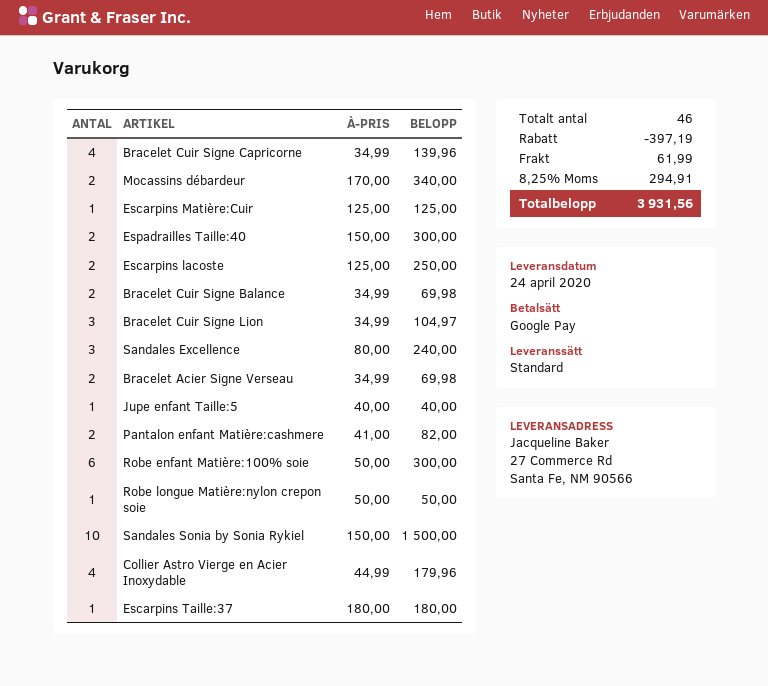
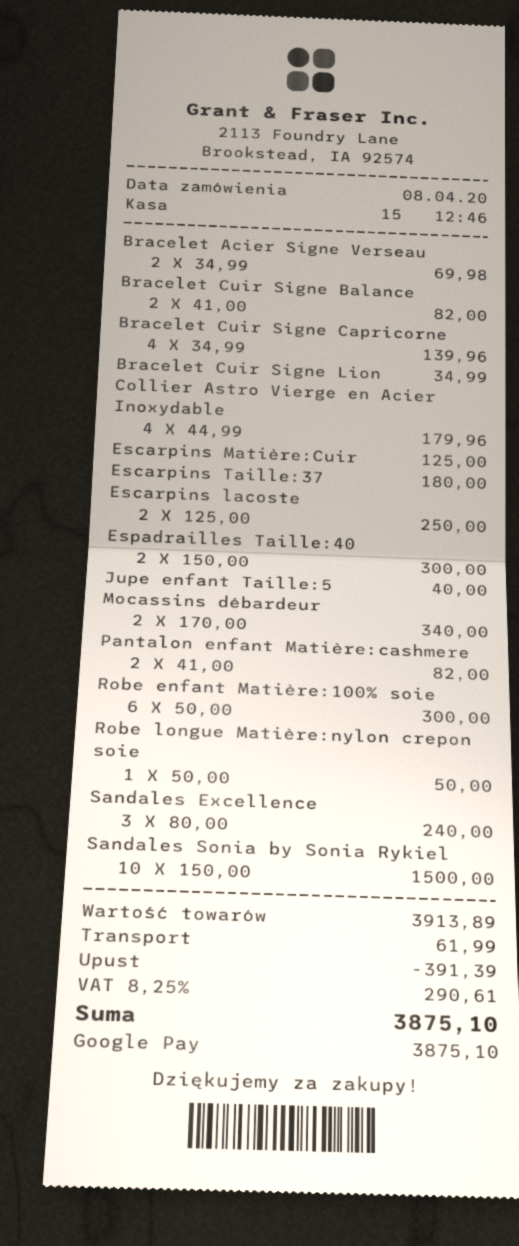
Bracelet Cuir Signe Balance: 2 x 34.99 = 69.98 -> 2 x 41.00 = 82.00
Bracelet Cuir Signe Lion: 3 x 34.99 = 104.97 -> 1 x 34.99 = 34.99
discount: 397.19 -> 391.39
tax: 8.25% = 294.91 -> 8.25% = 290.61
total: 3931.56 -> 3875.10

